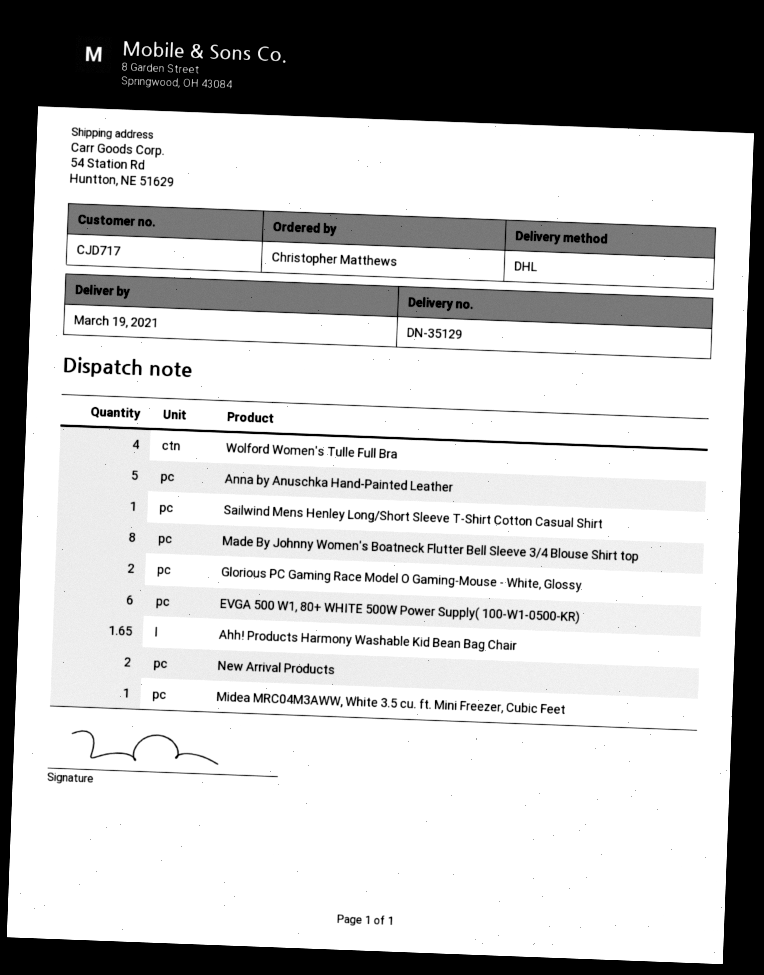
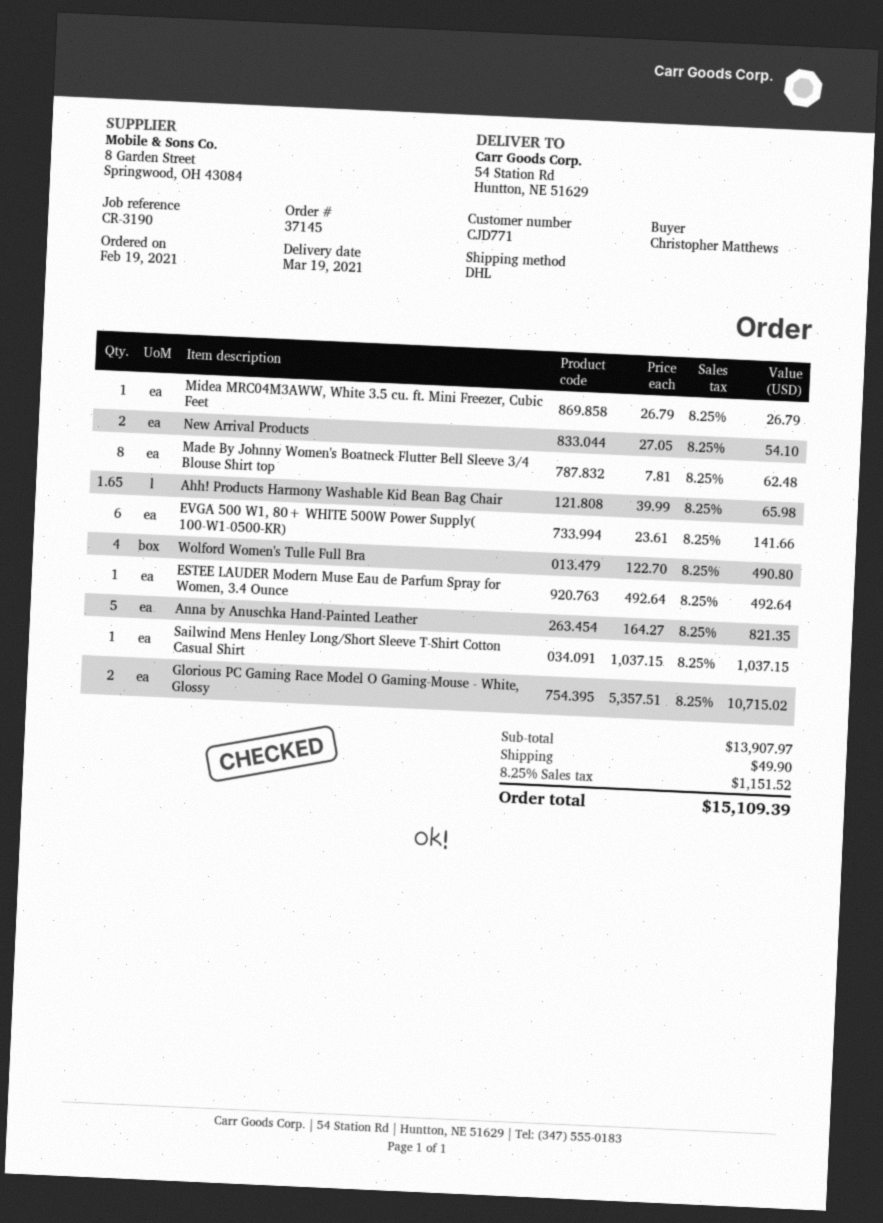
customer number: CJD717 -> CJD771
ESTEE LAUDER Modern Muse Eau de Parfum Spray for Women, 3.4 Ounce: none -> 1

